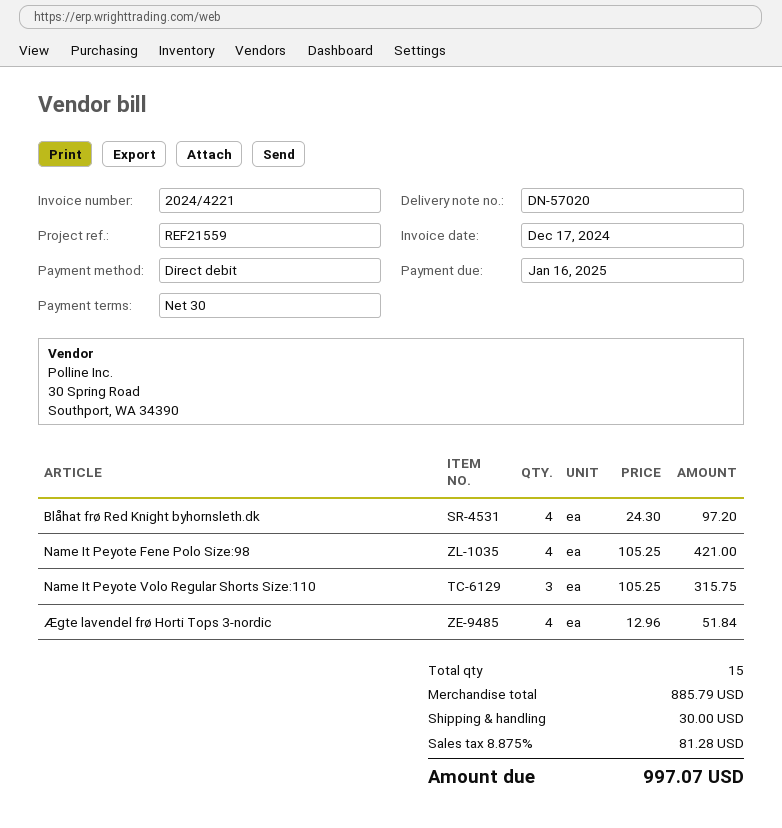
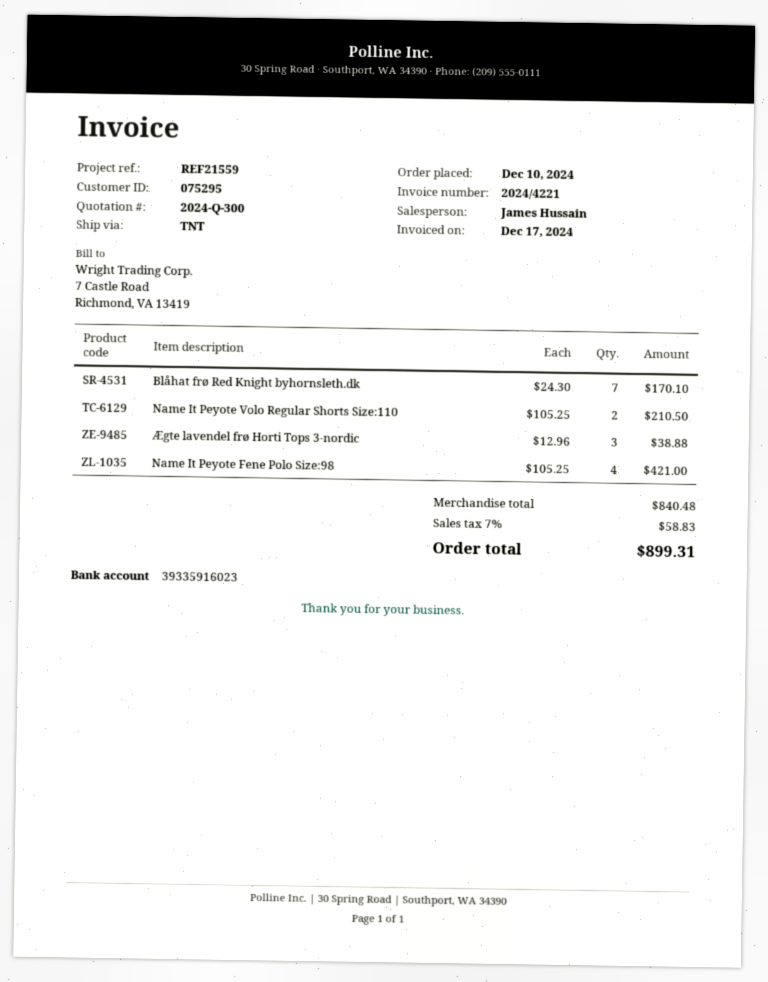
Blåhat frø Red Knight byhornsleth.dk: 4 x 24.30 = 97.20 -> 7 x 24.30 = 170.10
Name It Peyote Volo Regular Shorts Size:110: 3 x 105.25 = 315.75 -> 2 x 105.25 = 210.50
Ægte lavendel frø Horti Tops 3-nordic: 4 x 12.96 = 51.84 -> 3 x 12.96 = 38.88
subtotal: 885.79 -> 840.48
shipping: 30.00 -> none
tax: 8.875% = 81.28 -> 7% = 58.83
total: 997.07 -> 899.31

